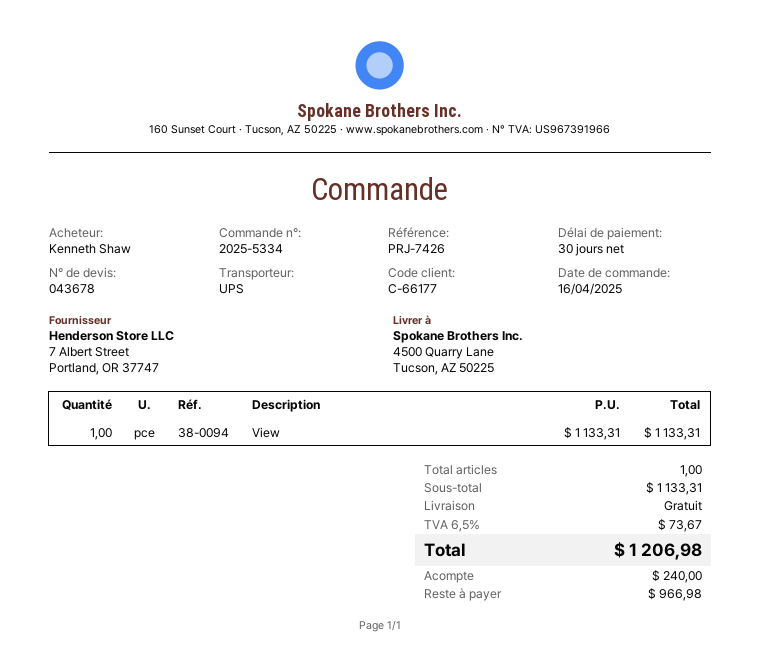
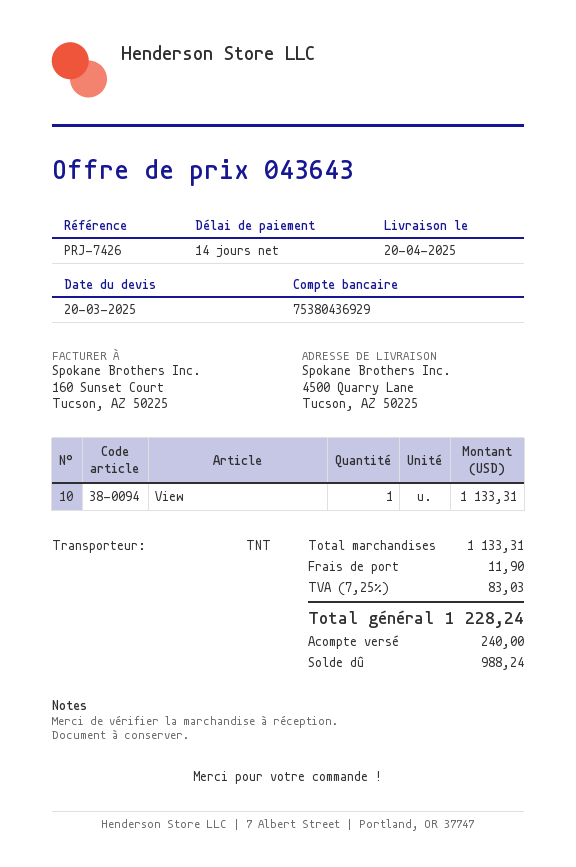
quote number: 043678 -> 043643
payment terms: 30 days -> 14 days
shipping method: UPS -> TNT
shipping: 0.00 -> 11.90
tax: 6.5% = 73.67 -> 7.25% = 83.03
total: 1206.98 -> 1228.24
balance: 966.98 -> 988.24

